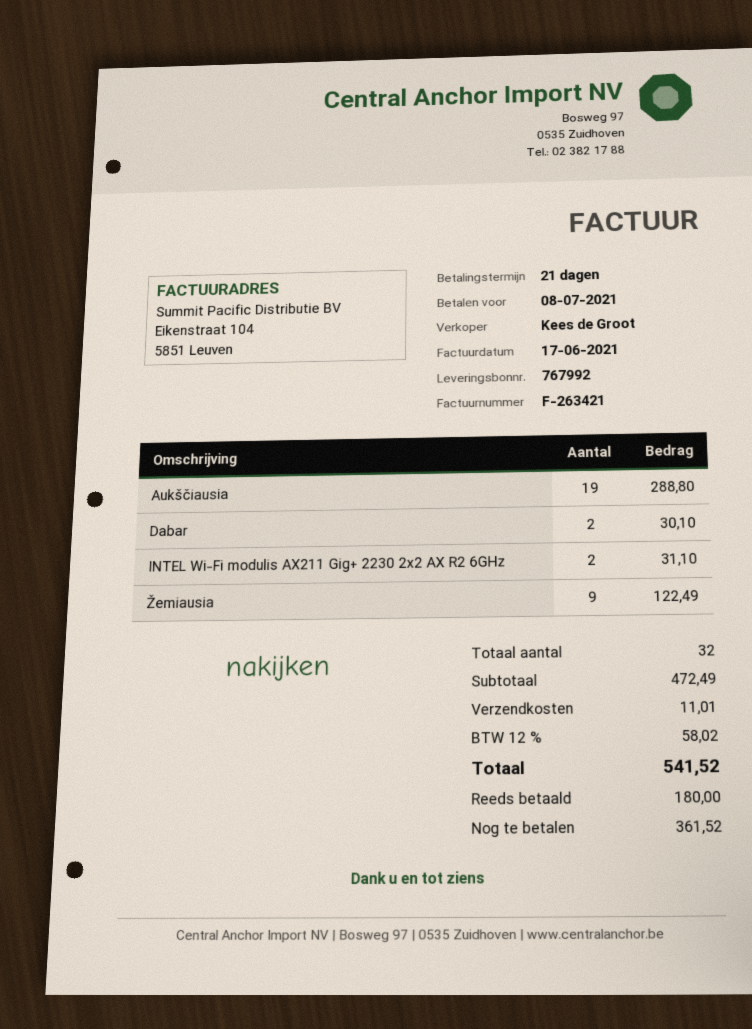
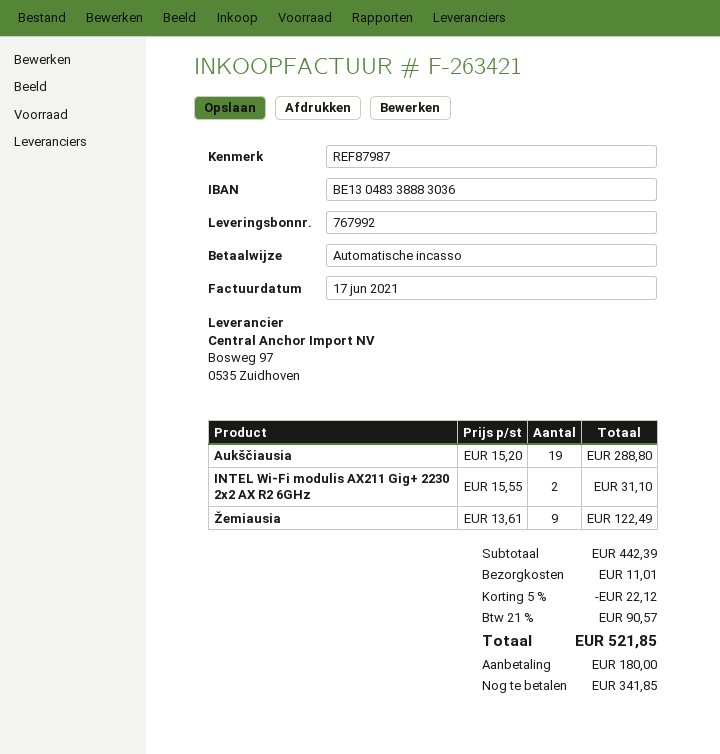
Dabar: 2 for 30.10 -> none
subtotal: 472.49 -> 442.39
discount: none -> 5% = 22.12
tax: 12% = 58.02 -> 21% = 90.57
total: 541.52 -> 521.85
balance: 361.52 -> 341.85

